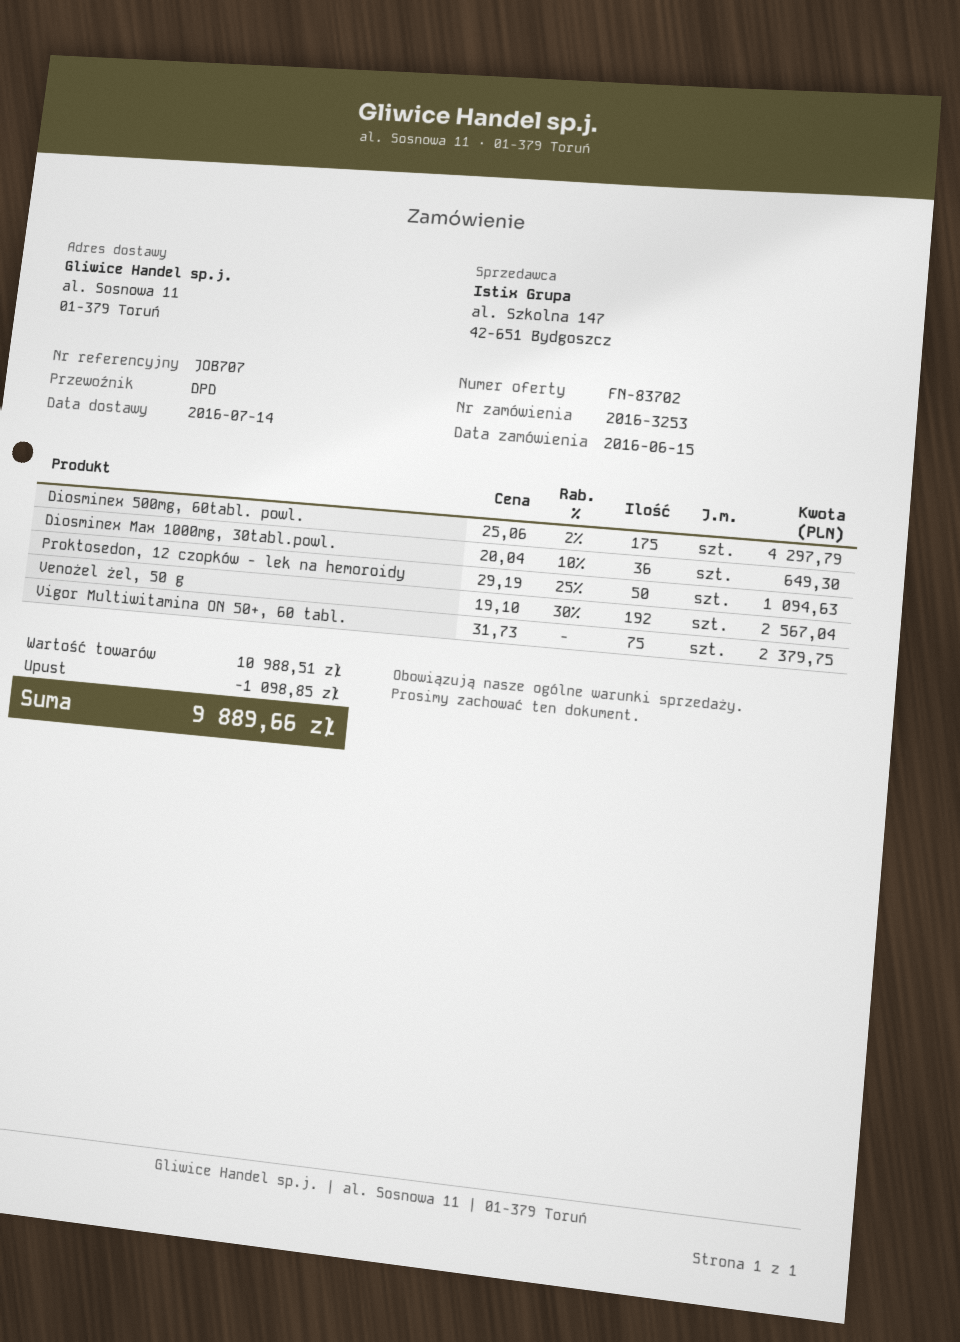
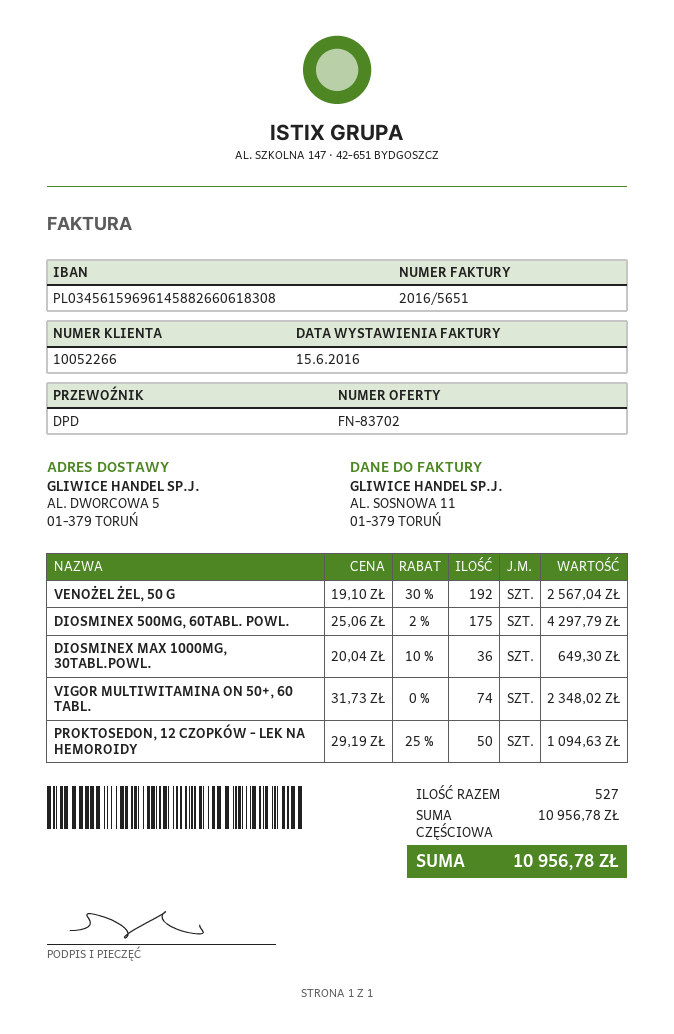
ship to: al. Sosnowa 11, 01-379 Toruń -> AL. DWORCOWA 5, 01-379 TORUŃ
Vigor Multiwitamina ON 50+, 60 tabl.: 75 x 31.73 = 2379.75 -> 74 x 31.73 = 2348.02
subtotal: 10988.51 -> 10956.78
discount: 1098.85 -> none
total: 9889.66 -> 10956.78

